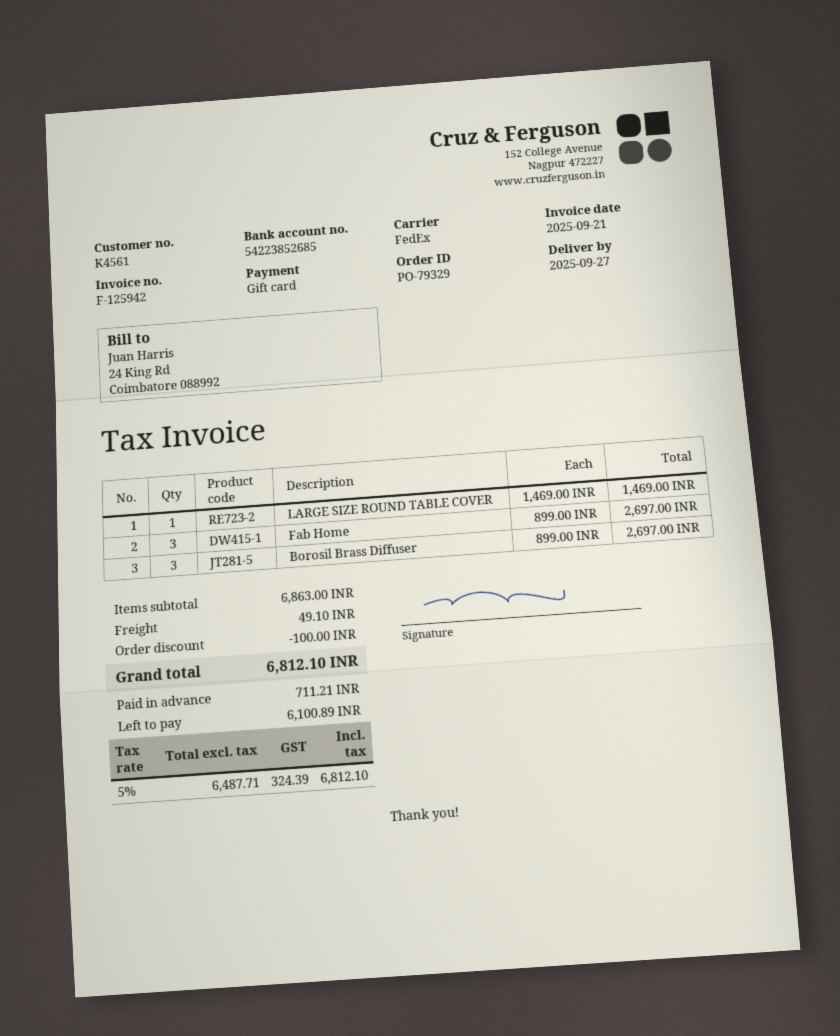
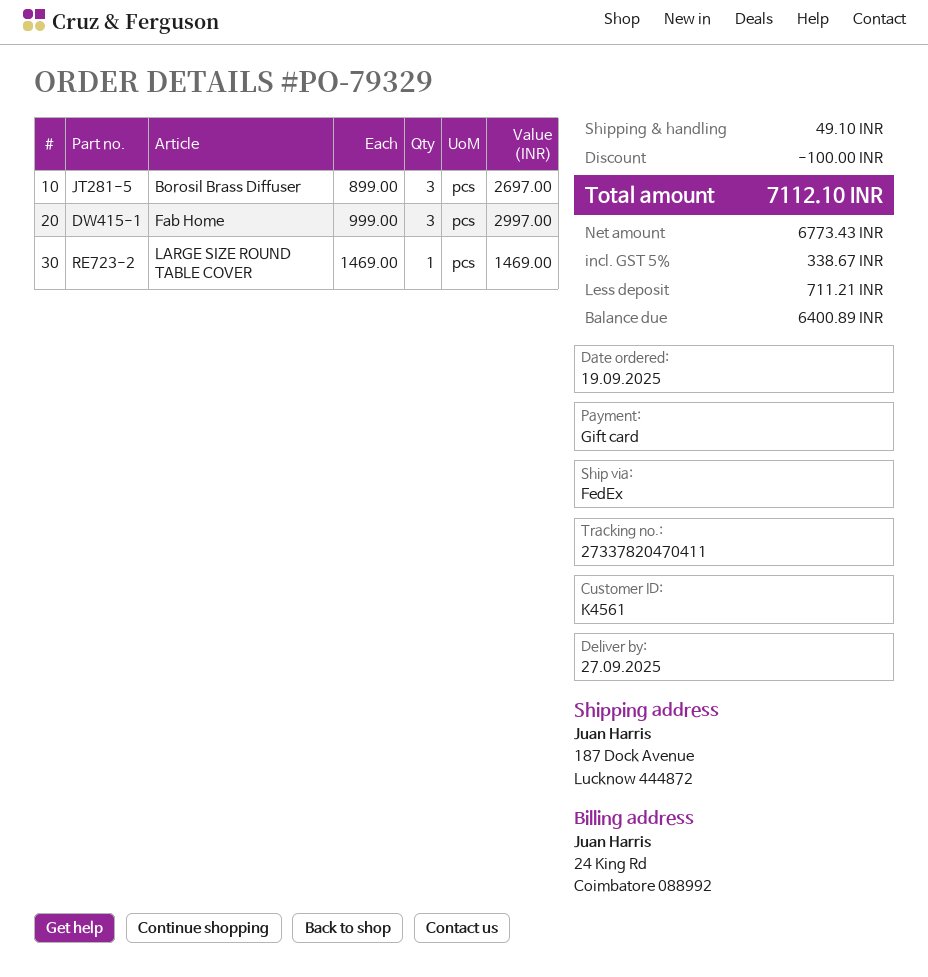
Fab Home: 3 x 899.00 = 2697.00 -> 3 x 999.00 = 2997.00
net: 6487.71 -> 6773.43
tax: 5% = 324.39 -> 5% = 338.67
total: 6812.10 -> 7112.10
balance: 6100.89 -> 6400.89

